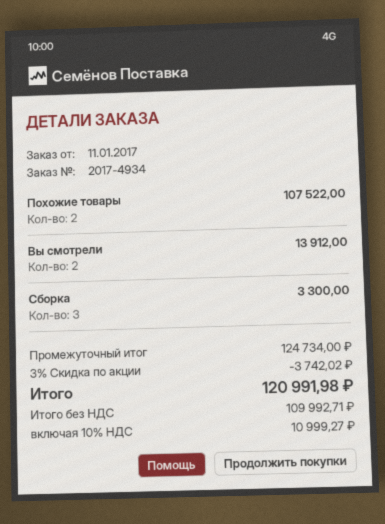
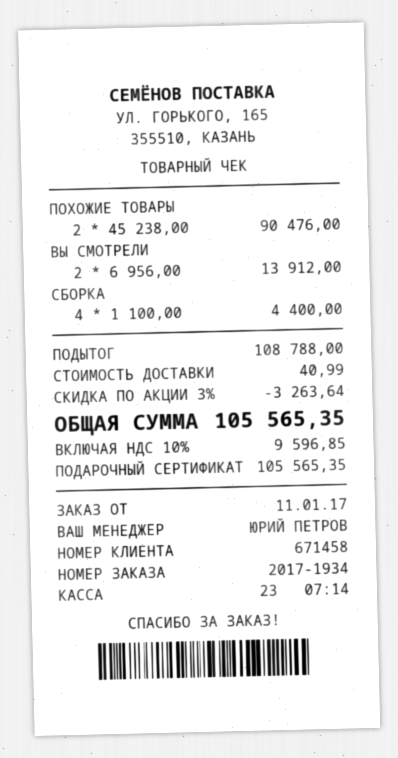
order number: 2017-4934 -> 2017-1934
Похожие товары: 2 for 107522.00 -> 2 for 90476.00
Сборка: 3 for 3300.00 -> 4 for 4400.00
subtotal: 124734.00 -> 108788.00
discount: 3% = 3742.02 -> 3% = 3263.64
shipping: none -> 40.99
tax: 10% = 10999.27 -> 10% = 9596.85
total: 120991.98 -> 105565.35

